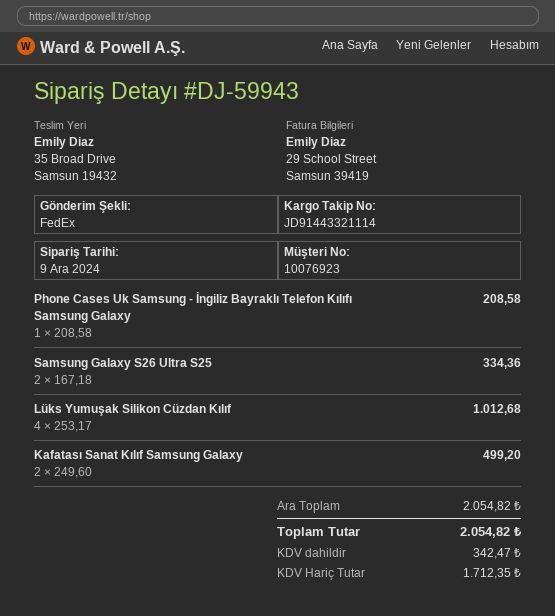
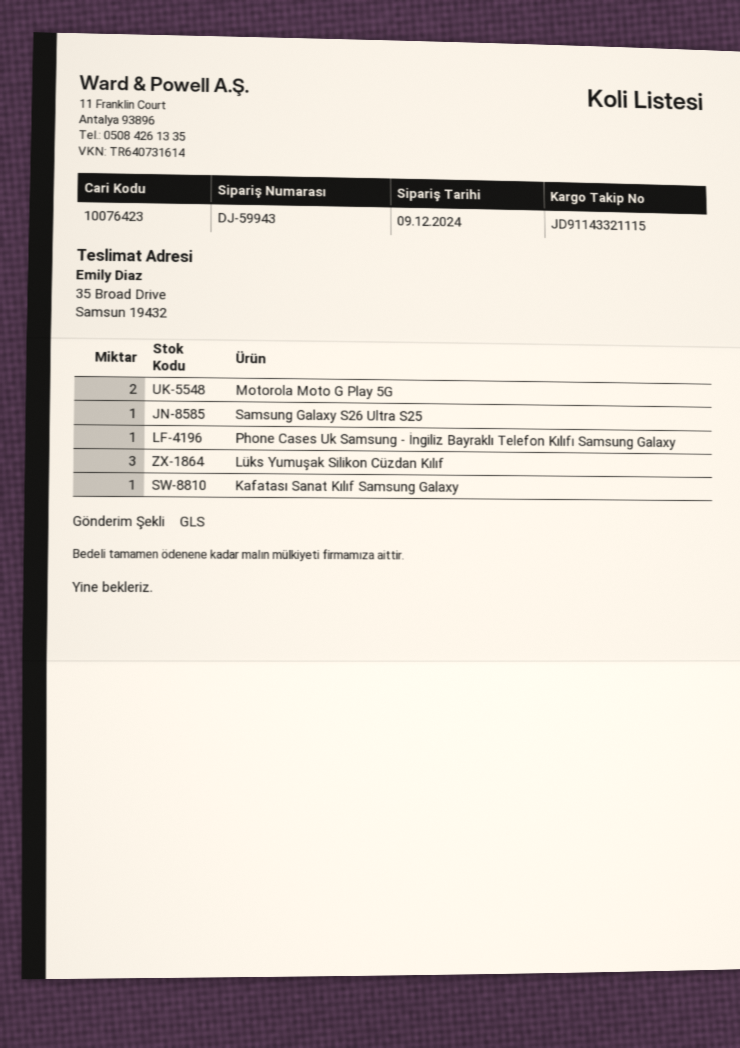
customer number: 10076923 -> 10076423
shipping method: FedEx -> GLS
tracking number: JD91443321114 -> JD91143321115
Samsung Galaxy S26 Ultra S25: 2 -> 1
Lüks Yumuşak Silikon Cüzdan Kılıf: 4 -> 3
Kafatası Sanat Kılıf Samsung Galaxy: 2 -> 1
Motorola Moto G Play 5G: none -> 2

